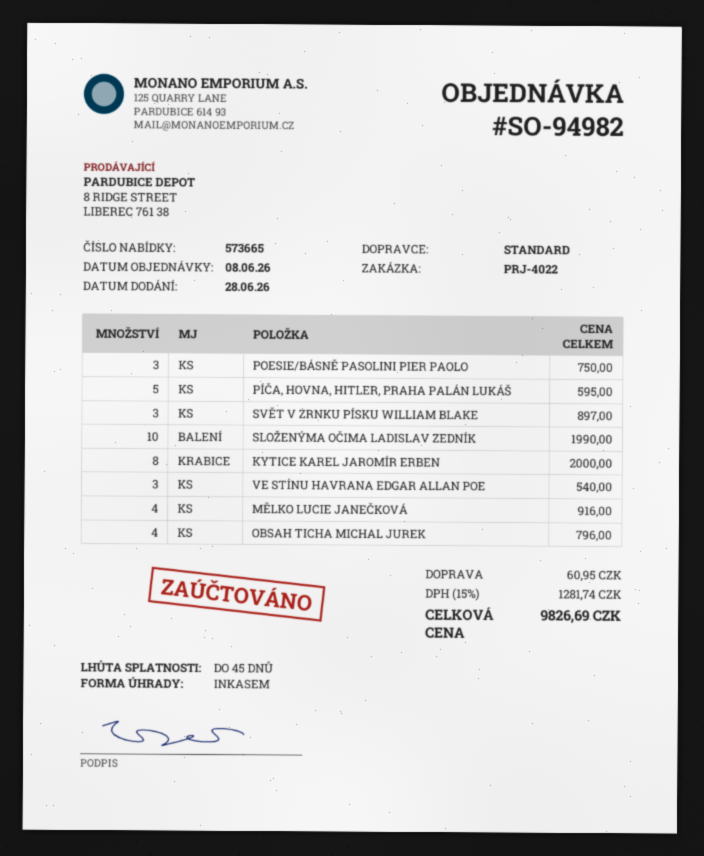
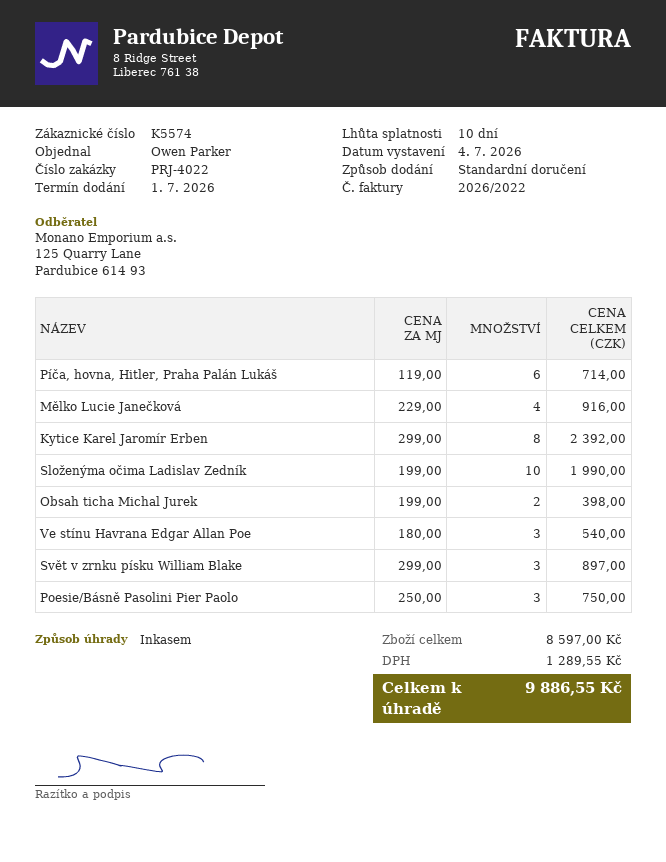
delivery date: 2026-06-28 -> 2026-07-01
payment terms: 45 days -> 10 days
PÍČA, HOVNA, HITLER, PRAHA PALÁN LUKÁŠ: 5 for 595.00 -> 6 for 714.00
KYTICE KAREL JAROMÍR ERBEN: 8 for 2000.00 -> 8 for 2392.00
OBSAH TICHA MICHAL JUREK: 4 for 796.00 -> 2 for 398.00
shipping: 60.95 -> none
tax: 1281.74 -> 1289.55
total: 9826.69 -> 9886.55

